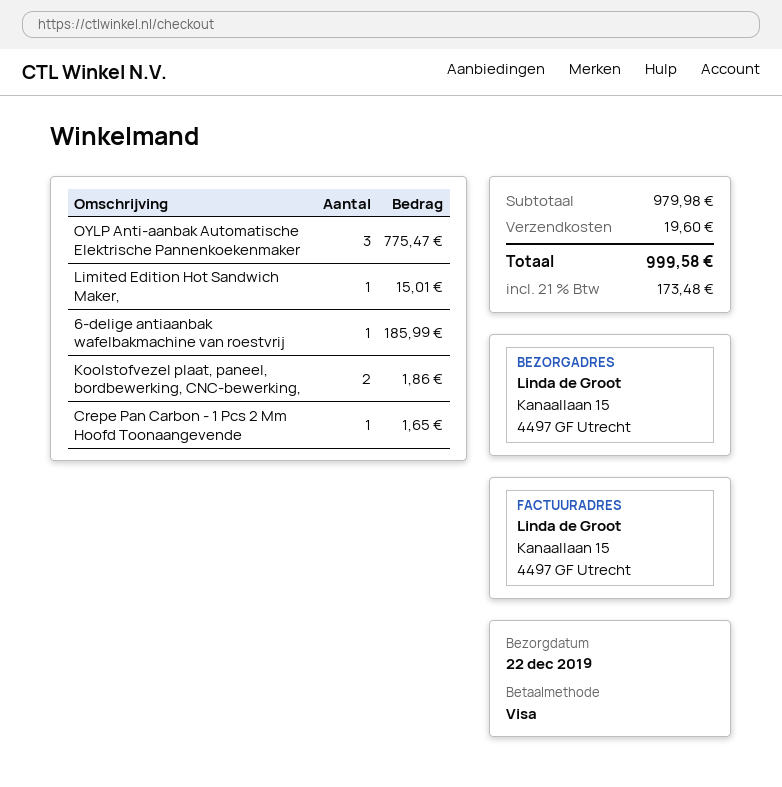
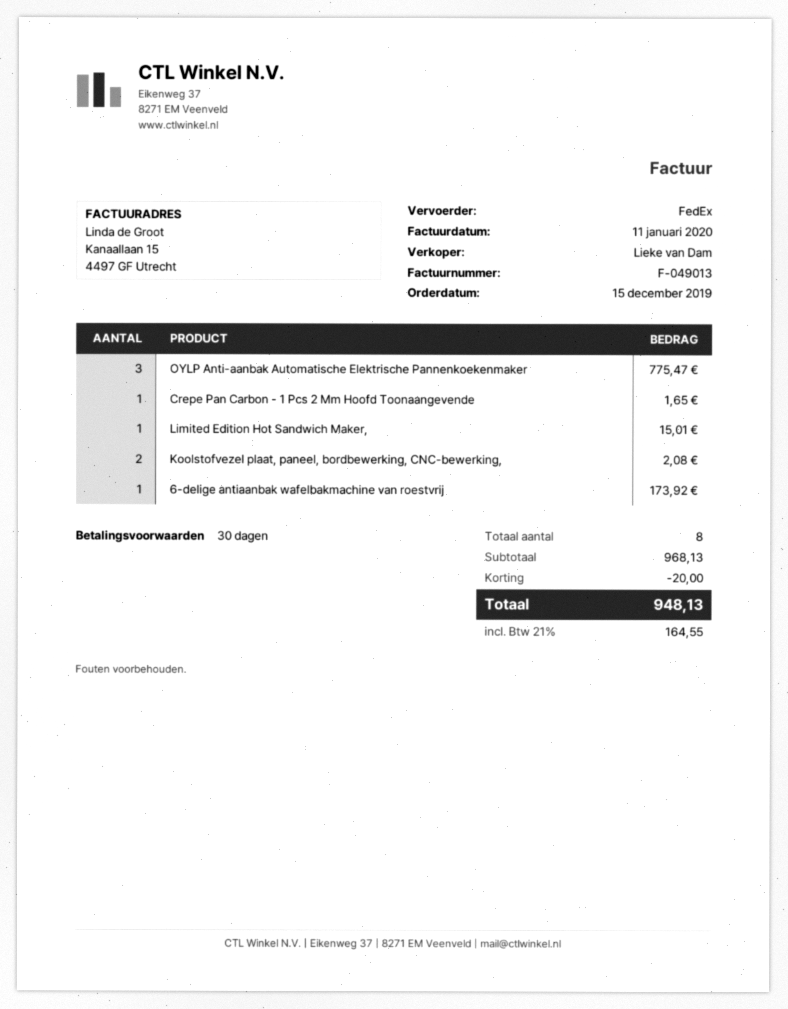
6-delige antiaanbak wafelbakmachine van roestvrij: 1 for 185.99 -> 1 for 173.92
Koolstofvezel plaat, paneel, bordbewerking, CNC-bewerking,: 2 for 1.86 -> 2 for 2.08
subtotal: 979.98 -> 968.13
discount: none -> 20.00
shipping: 19.60 -> none
tax: 21% = 173.48 -> 21% = 164.55
total: 999.58 -> 948.13

